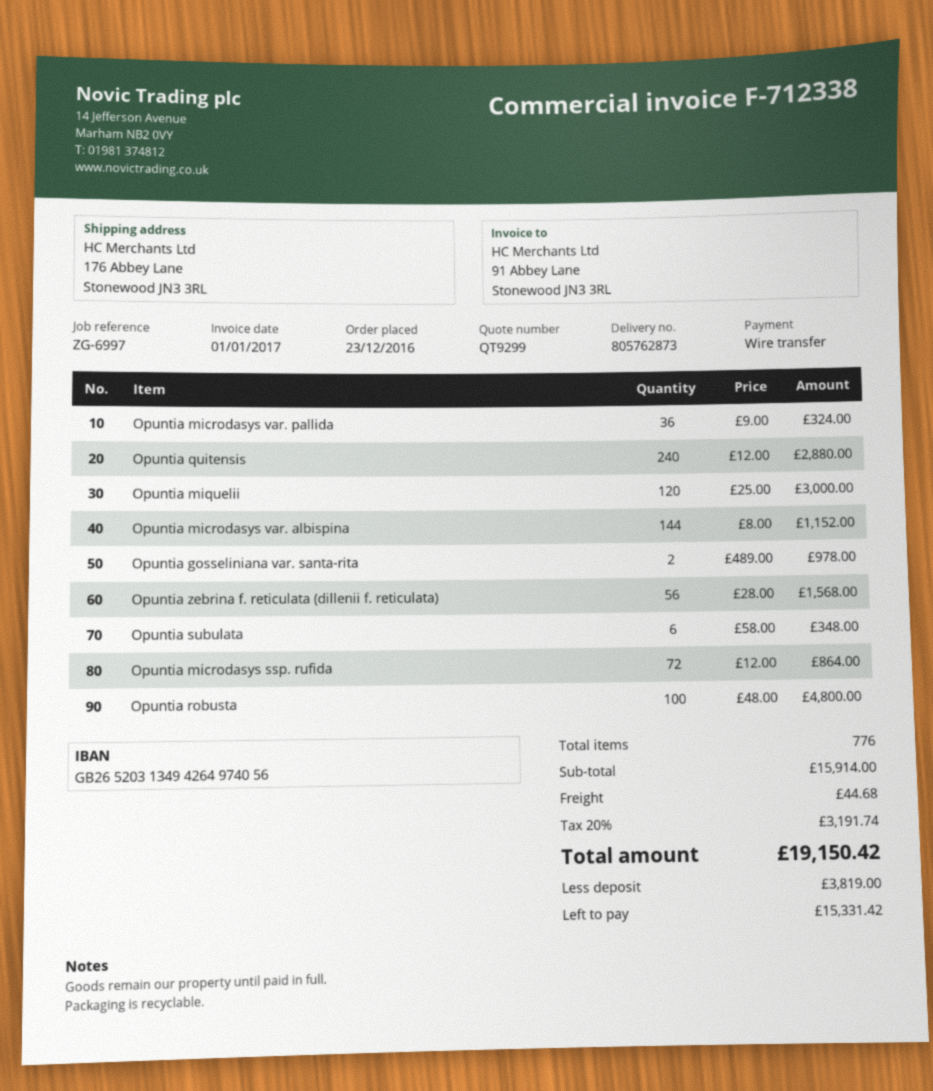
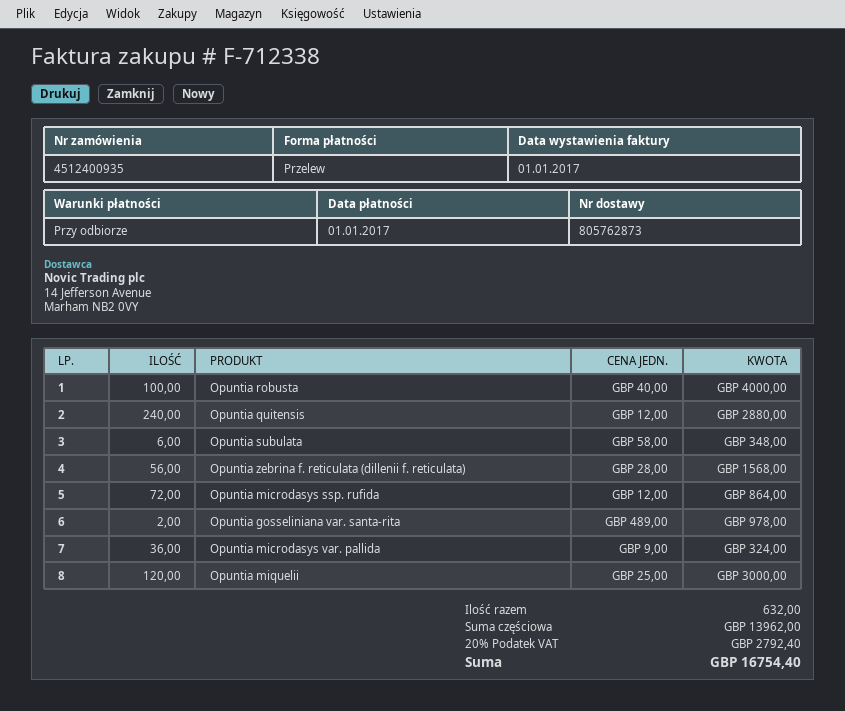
Opuntia microdasys var. albispina: 144 x 8.00 = 1152.00 -> none
Opuntia robusta: 100 x 48.00 = 4800.00 -> 100 x 40.00 = 4000.00
total quantity: 776 -> 632
subtotal: 15914.00 -> 13962.00
shipping: 44.68 -> none
tax: 20% = 3191.74 -> 20% = 2792.40
total: 19150.42 -> 16754.40

